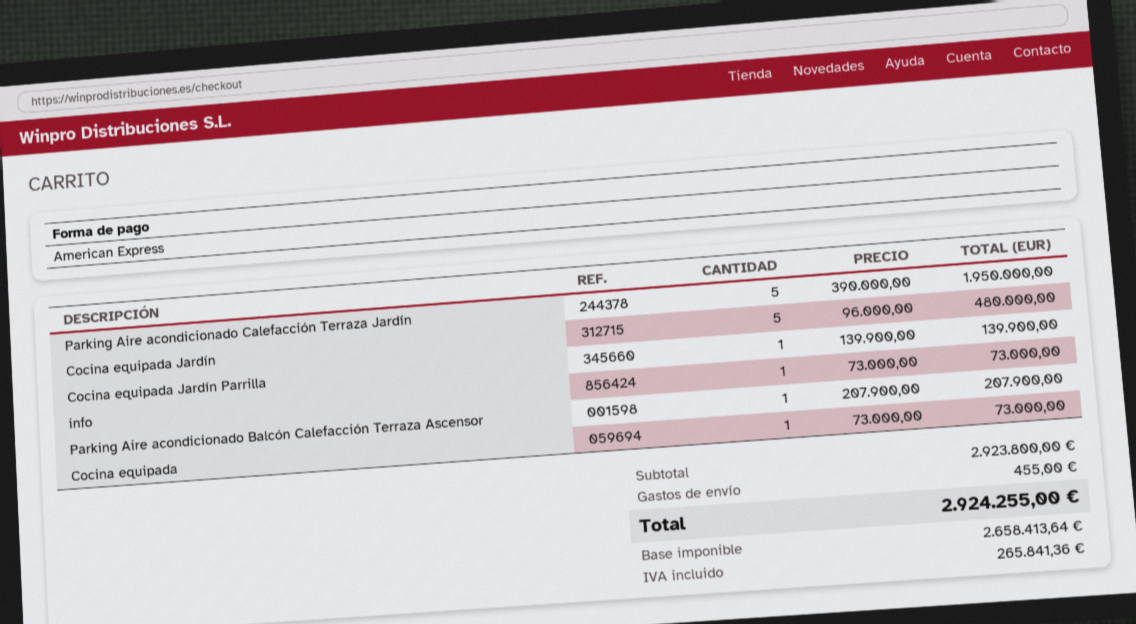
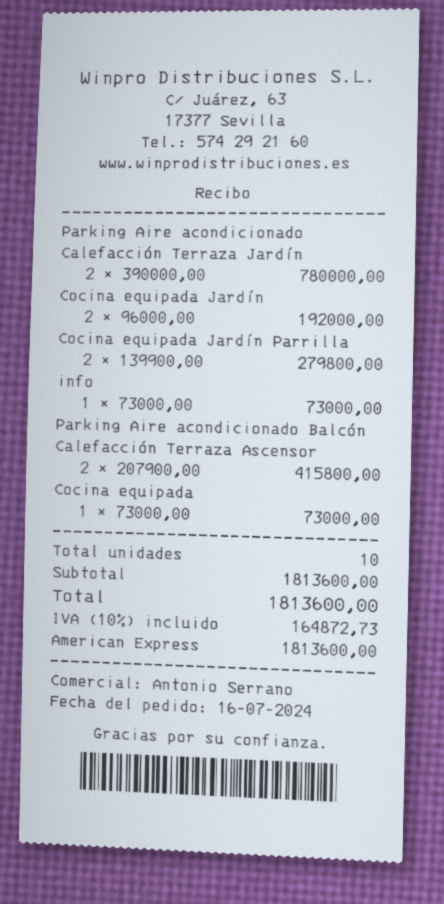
Parking Aire acondicionado Calefacción Terraza Jardín: 5 x 390000.00 = 1950000.00 -> 2 x 390000.00 = 780000.00
Cocina equipada Jardín: 5 x 96000.00 = 480000.00 -> 2 x 96000.00 = 192000.00
Cocina equipada Jardín Parrilla: 1 x 139900.00 = 139900.00 -> 2 x 139900.00 = 279800.00
Parking Aire acondicionado Balcón Calefacción Terraza Ascensor: 1 x 207900.00 = 207900.00 -> 2 x 207900.00 = 415800.00
subtotal: 2923800.00 -> 1813600.00
shipping: 455.00 -> none
tax: 265841.36 -> 164872.73
total: 2924255.00 -> 1813600.00

